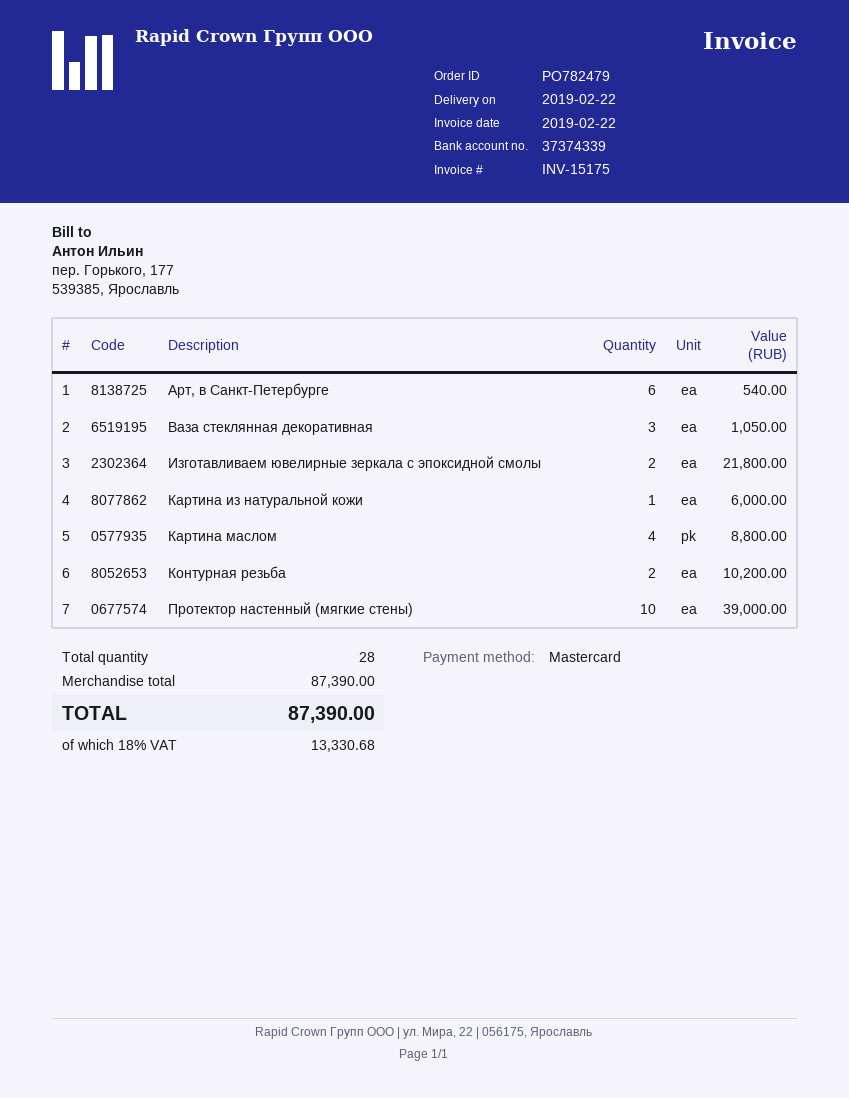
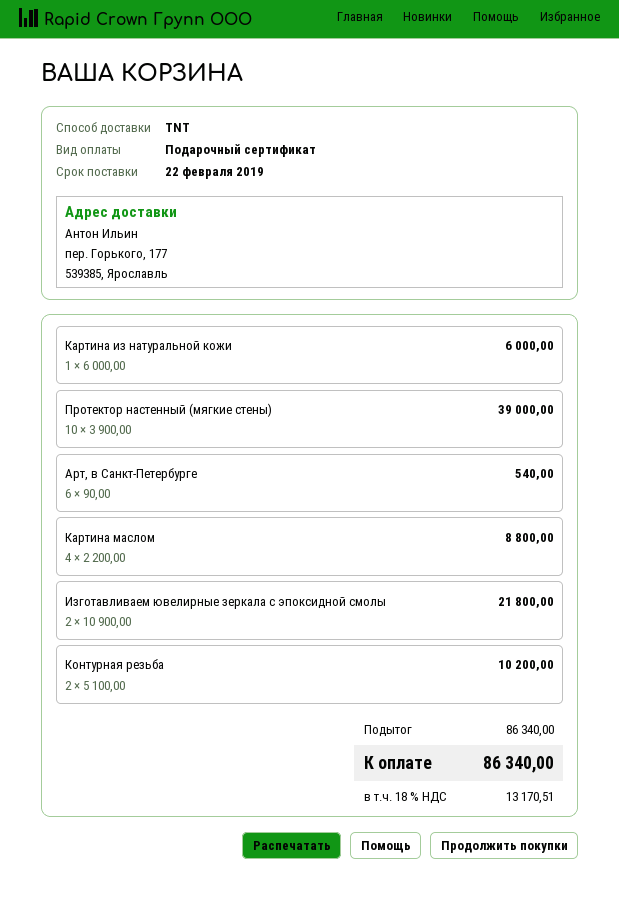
payment method: Mastercard -> gift card
Ваза стеклянная декоративная: 3 for 1050.00 -> none
subtotal: 87390.00 -> 86340.00
tax: 18% = 13330.68 -> 18% = 13170.51
total: 87390.00 -> 86340.00

